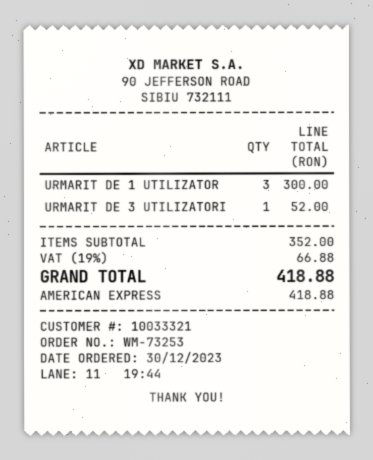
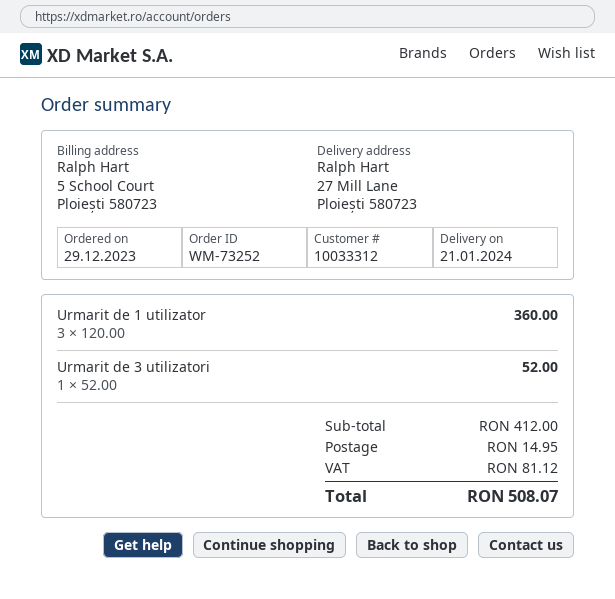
order number: WM-73253 -> WM-73252
order date: 2023-12-30 -> 2023-12-29
customer number: 10033321 -> 10033312
URMARIT DE 1 UTILIZATOR: 3 for 300.00 -> 3 for 360.00
subtotal: 352.00 -> 412.00
shipping: none -> 14.95
tax: 66.88 -> 81.12
total: 418.88 -> 508.07

